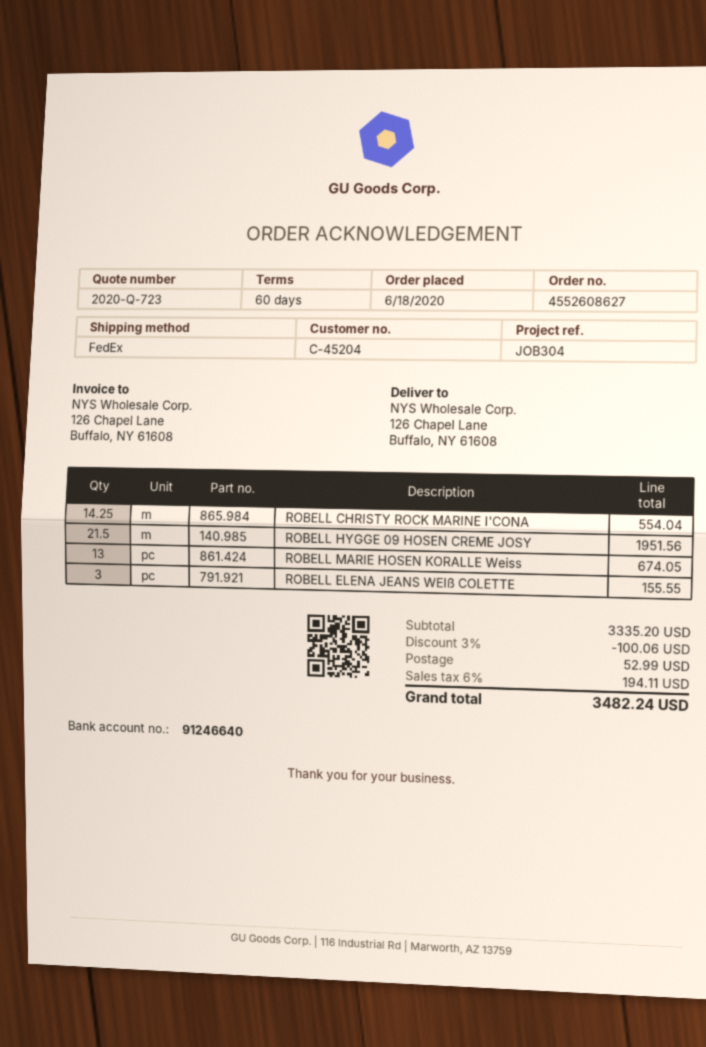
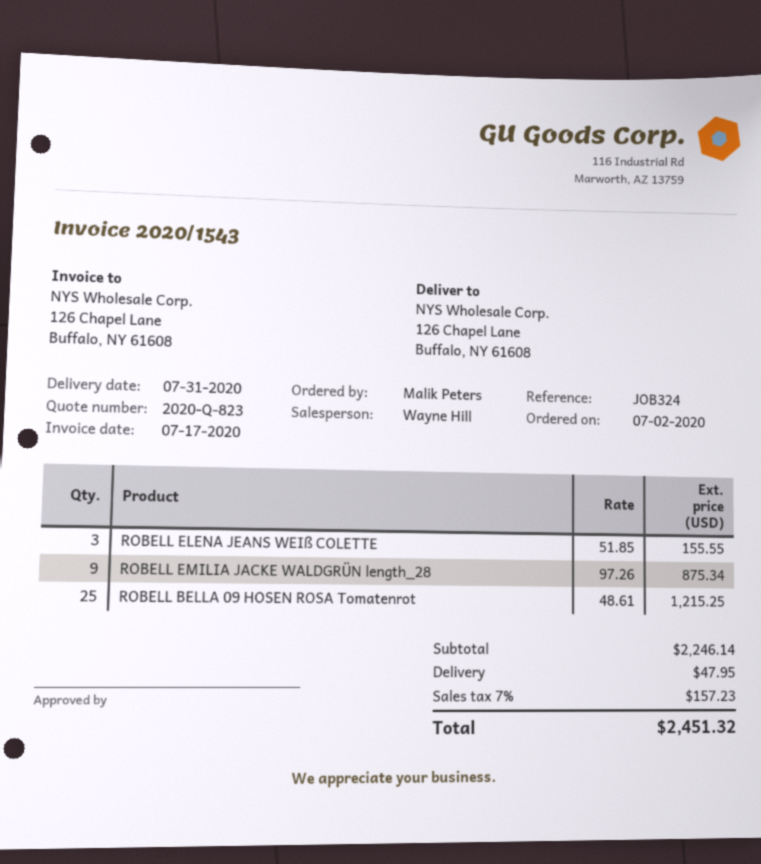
quote number: 2020-Q-723 -> 2020-Q-823
order date: 2020-06-18 -> 2020-07-02
reference: JOB304 -> JOB324
ROBELL CHRISTY ROCK MARINE I'CONA: 14.25 for 554.04 -> none
ROBELL HYGGE 09 HOSEN CREME JOSY: 21.5 for 1951.56 -> none
ROBELL MARIE HOSEN KORALLE Weiss: 13 for 674.05 -> none
ROBELL EMILIA JACKE WALDGRÜN length_28: none -> 9 for 875.34
ROBELL BELLA 09 HOSEN ROSA Tomatenrot: none -> 25 for 1215.25
subtotal: 3335.20 -> 2246.14
discount: 3% = 100.06 -> none
shipping: 52.99 -> 47.95
tax: 6% = 194.11 -> 7% = 157.23
total: 3482.24 -> 2451.32

